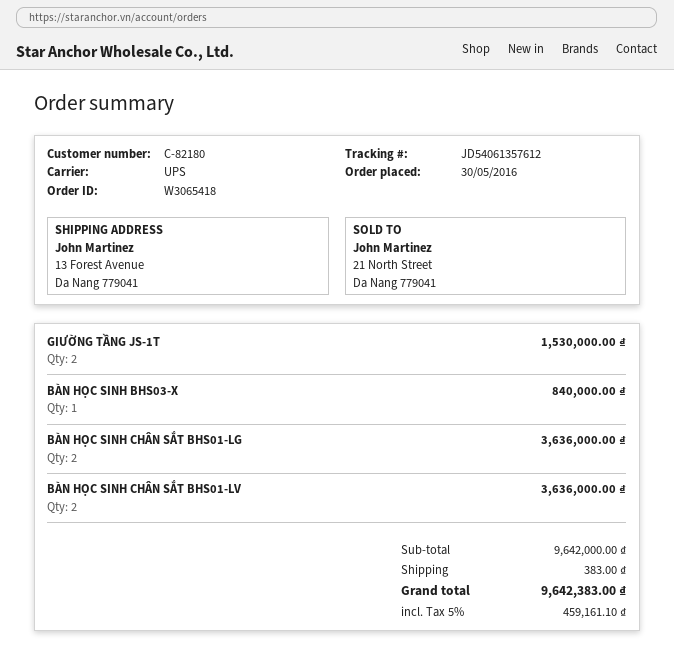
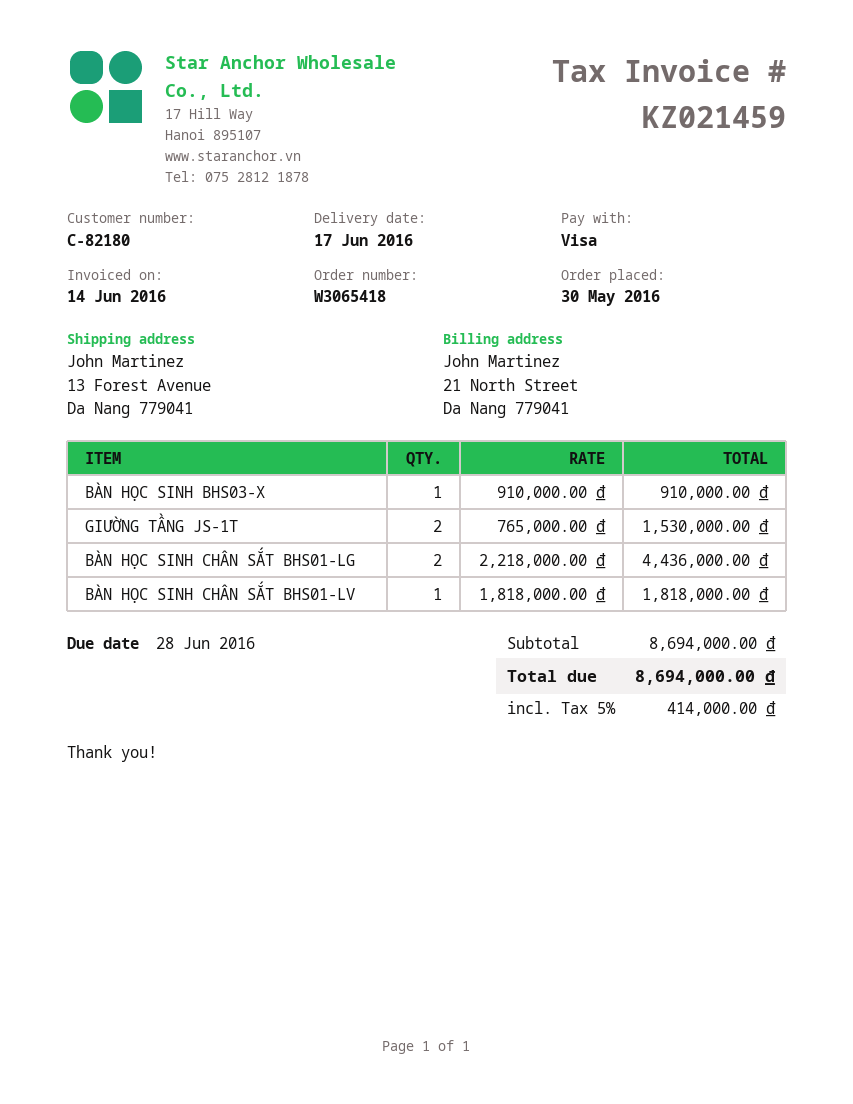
BÀN HỌC SINH BHS03-X: 1 for 840000.00 -> 1 for 910000.00
BÀN HỌC SINH CHÂN SẮT BHS01-LG: 2 for 3636000.00 -> 2 for 4436000.00
BÀN HỌC SINH CHÂN SẮT BHS01-LV: 2 for 3636000.00 -> 1 for 1818000.00
subtotal: 9642000.00 -> 8694000.00
shipping: 383.00 -> none
tax: 5% = 459161.10 -> 5% = 414000.00
total: 9642383.00 -> 8694000.00

